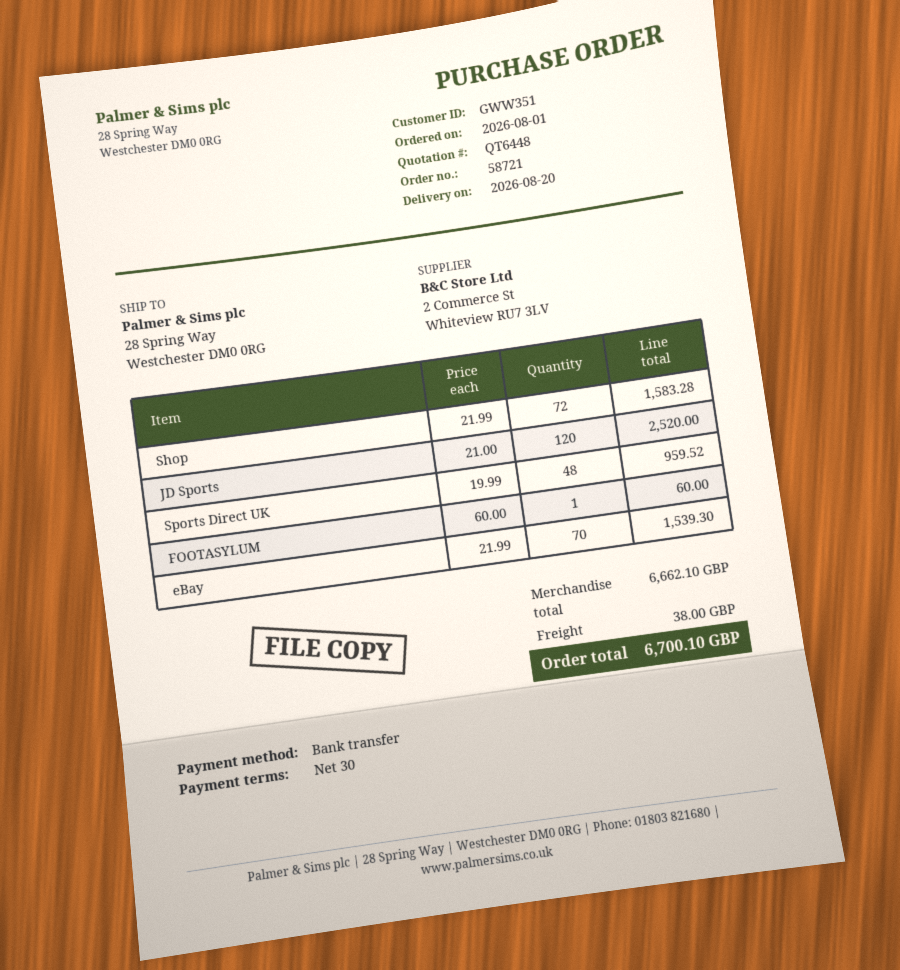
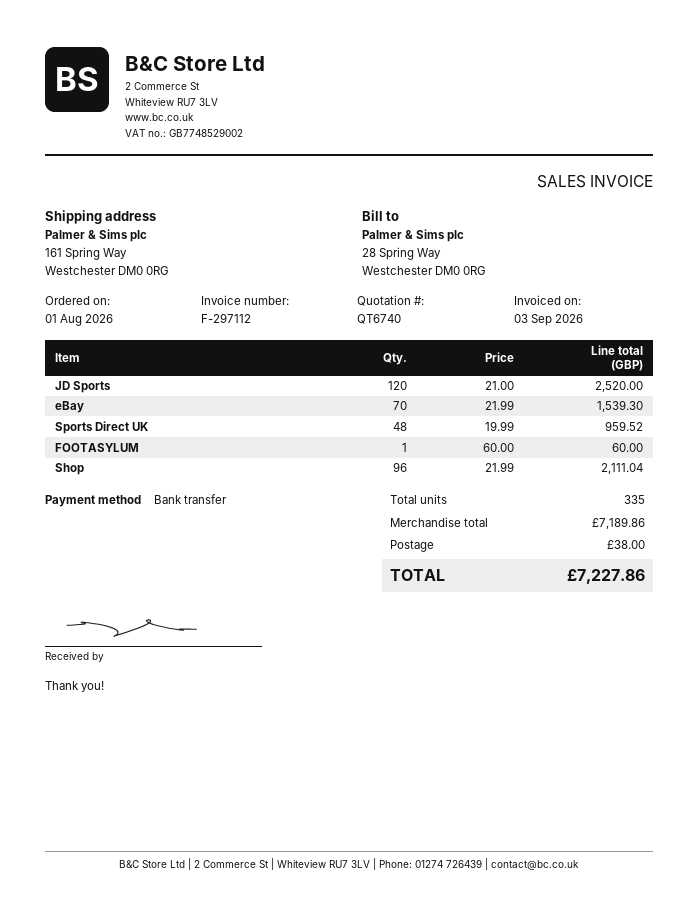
quote number: QT6448 -> QT6740
ship to: 28 Spring Way, Westchester DM0 0RG -> 161 Spring Way, Westchester DM0 0RG
Shop: 72 x 21.99 = 1583.28 -> 96 x 21.99 = 2111.04
subtotal: 6662.10 -> 7189.86
total: 6700.10 -> 7227.86

